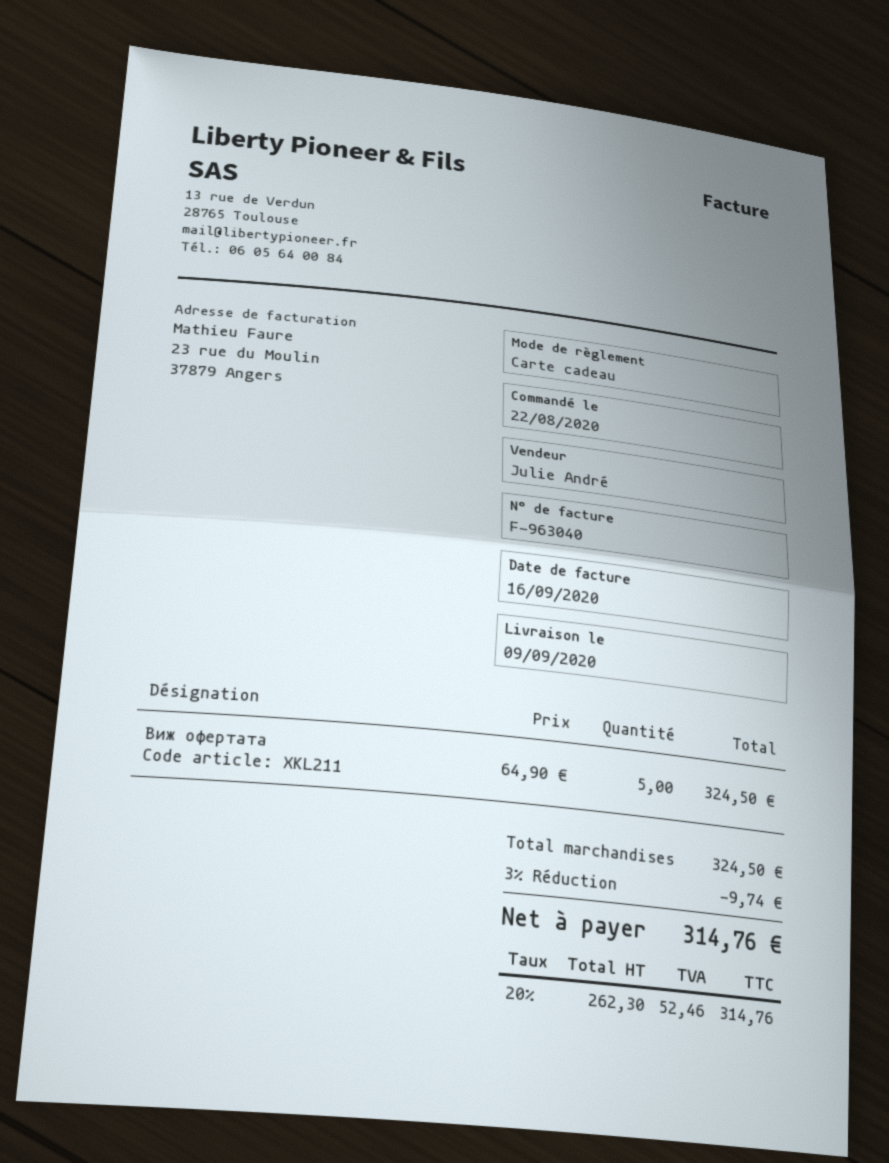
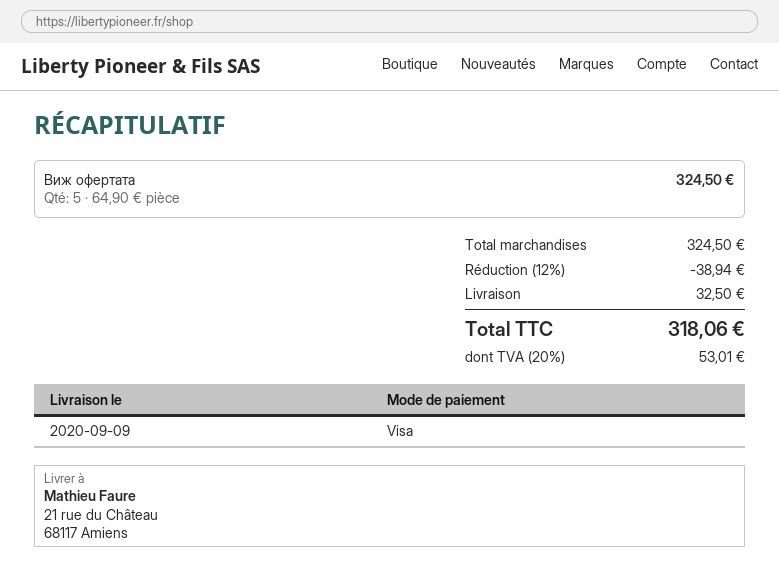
payment method: gift card -> Visa
discount: 3% = 9.74 -> 12% = 38.94
shipping: none -> 32.50
tax: 20% = 52.46 -> 20% = 53.01
total: 314.76 -> 318.06

